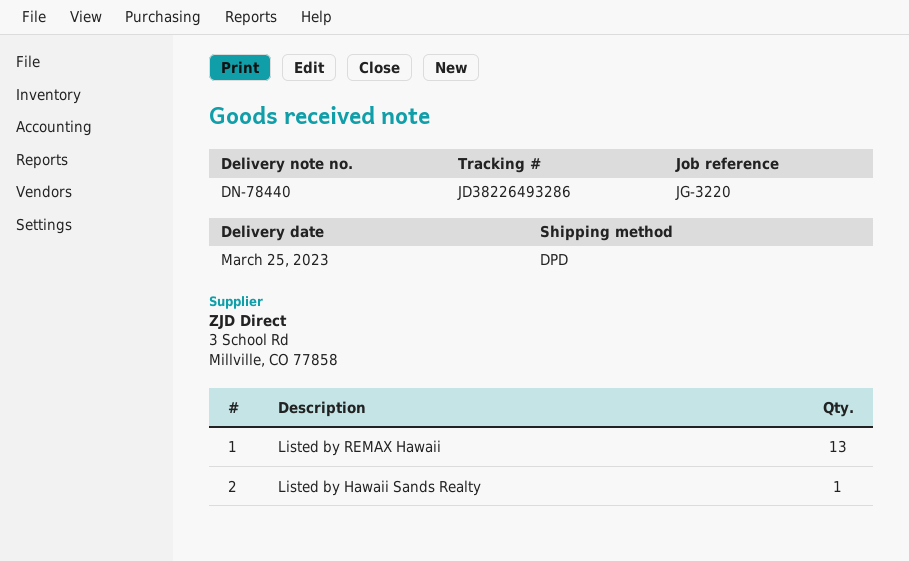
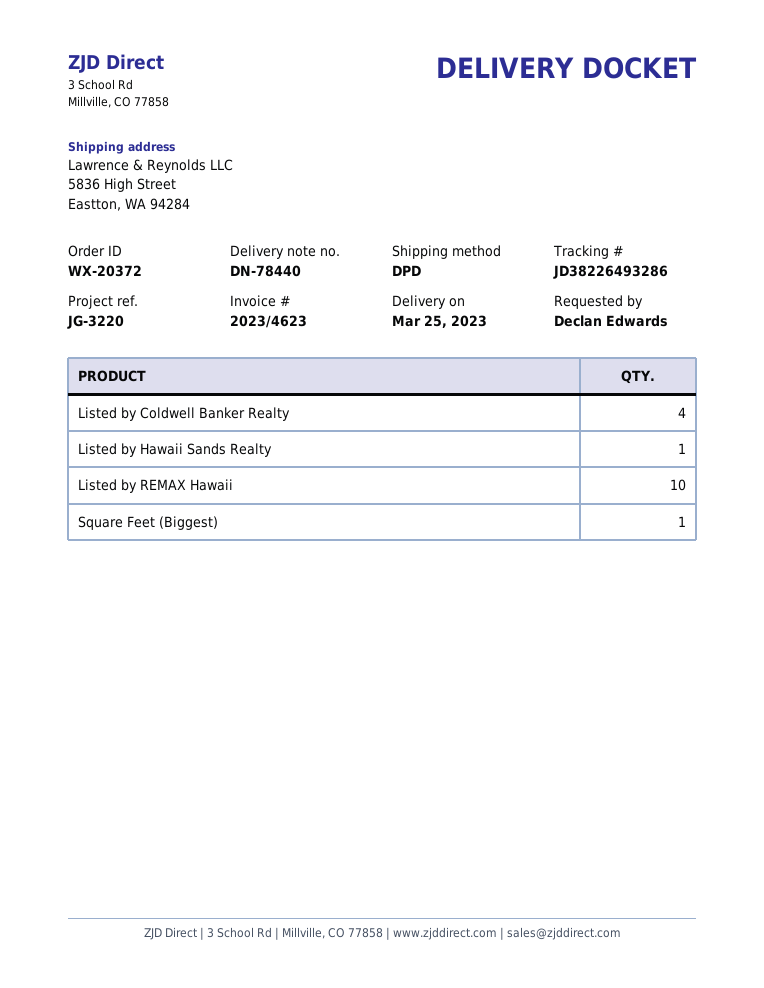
Listed by REMAX Hawaii: 13 -> 10
Listed by Coldwell Banker Realty: none -> 4
Square Feet (Biggest): none -> 1

